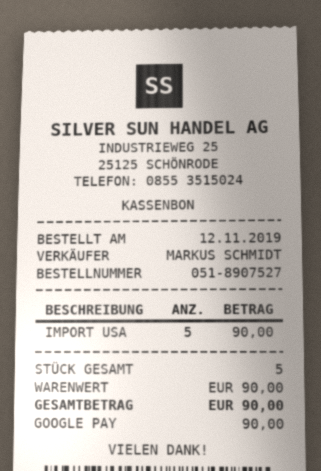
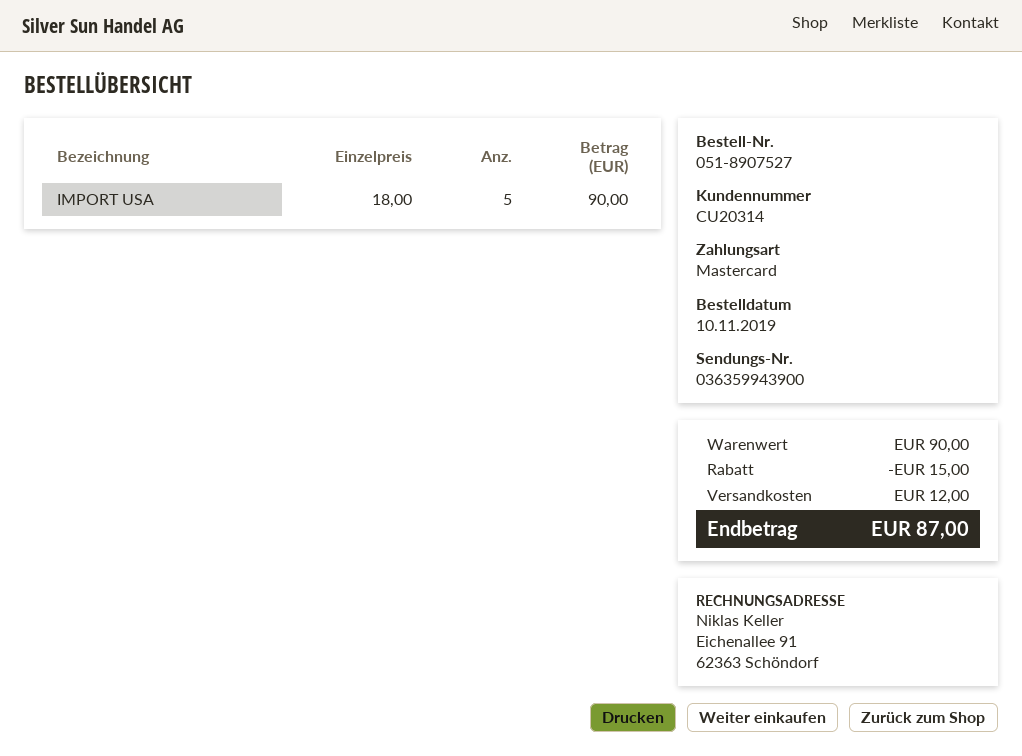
order date: 2019-11-12 -> 2019-11-10
payment method: Google Pay -> Mastercard
discount: none -> 15.00
shipping: none -> 12.00
total: 90.00 -> 87.00

